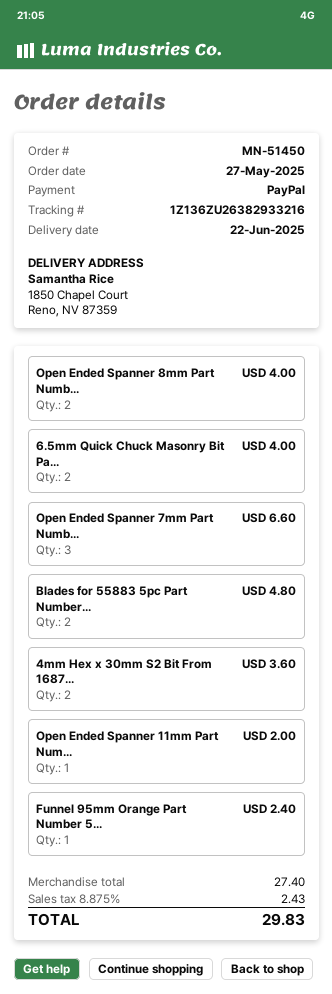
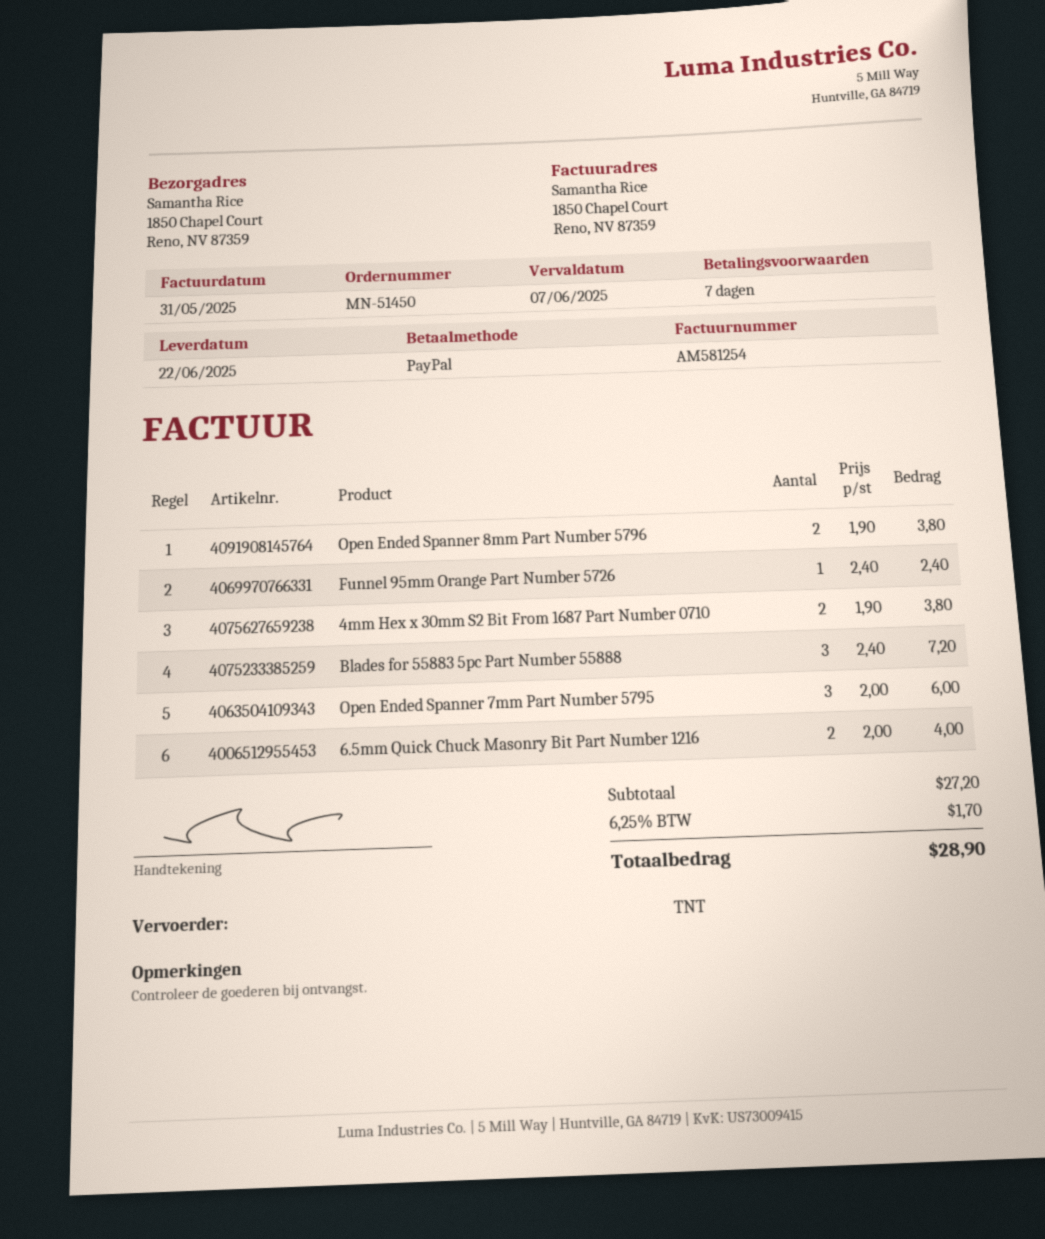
Open Ended Spanner 8mm Part Numb...: 2 for 4.00 -> 2 for 3.80
Open Ended Spanner 7mm Part Numb...: 3 for 6.60 -> 3 for 6.00
Blades for 55883 5pc Part Number...: 2 for 4.80 -> 3 for 7.20
4mm Hex x 30mm S2 Bit From 1687...: 2 for 3.60 -> 2 for 3.80
Open Ended Spanner 11mm Part Num...: 1 for 2.00 -> none
subtotal: 27.40 -> 27.20
tax: 8.875% = 2.43 -> 6.25% = 1.70
total: 29.83 -> 28.90

